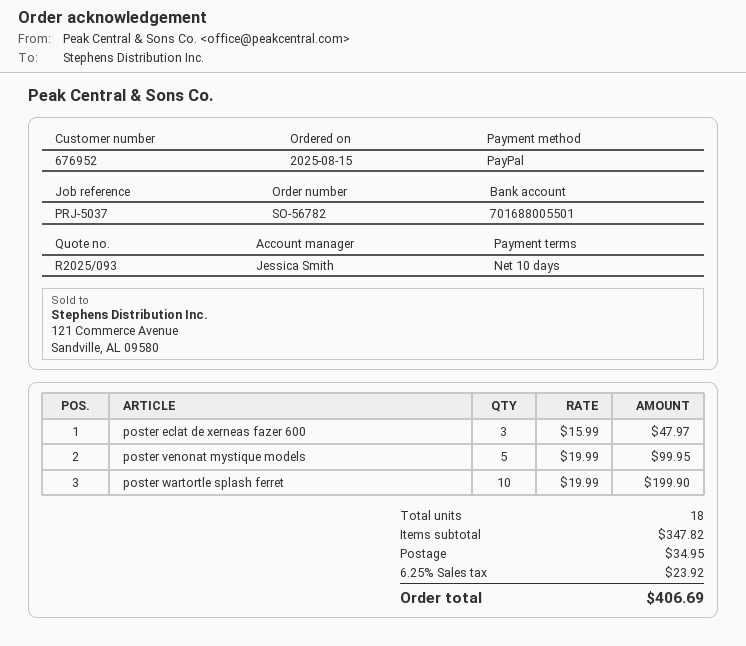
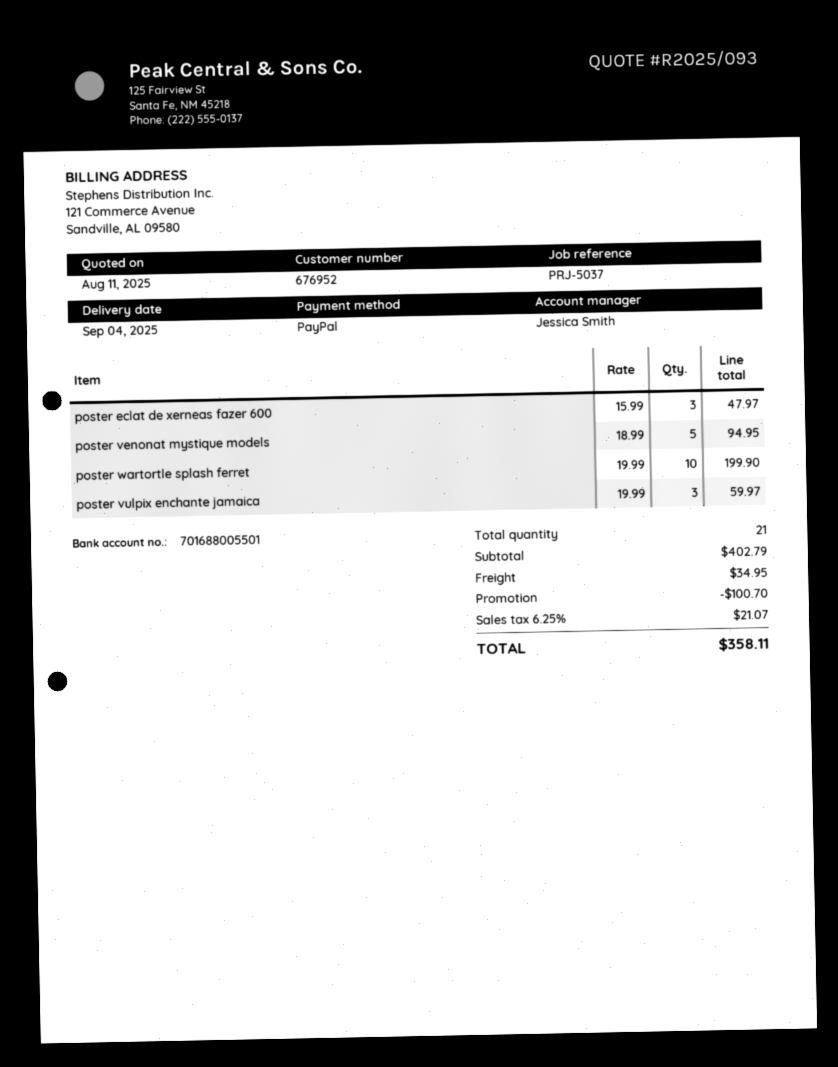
poster venonat mystique models: 5 x 19.99 = 99.95 -> 5 x 18.99 = 94.95
poster vulpix enchante jamaica: none -> 3 x 19.99 = 59.97
total quantity: 18 -> 21
subtotal: 347.82 -> 402.79
discount: none -> 100.70
tax: 6.25% = 23.92 -> 6.25% = 21.07
total: 406.69 -> 358.11

